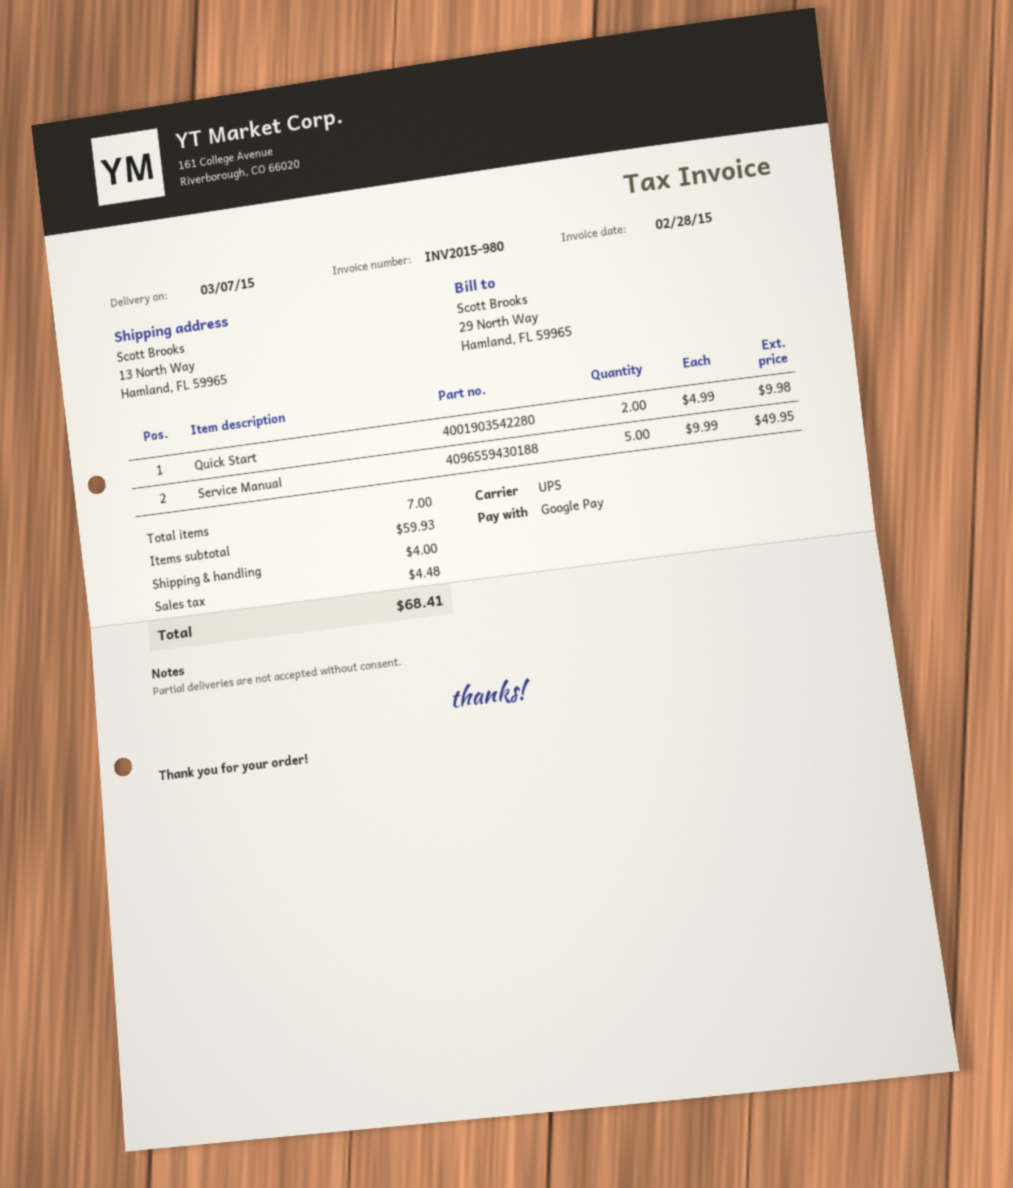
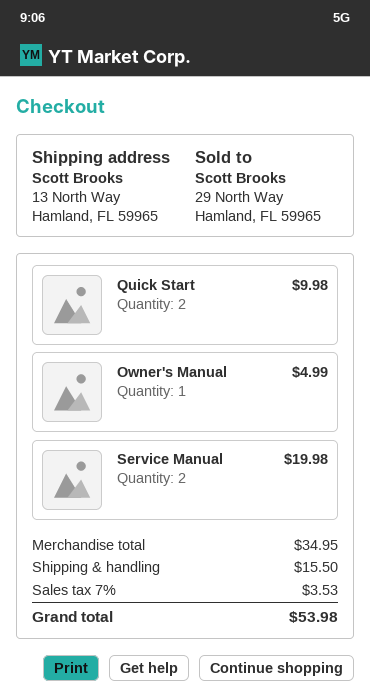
Service Manual: 5 for 49.95 -> 2 for 19.98
Owner's Manual: none -> 1 for 4.99
subtotal: 59.93 -> 34.95
shipping: 4.00 -> 15.50
tax: 4.48 -> 3.53
total: 68.41 -> 53.98

